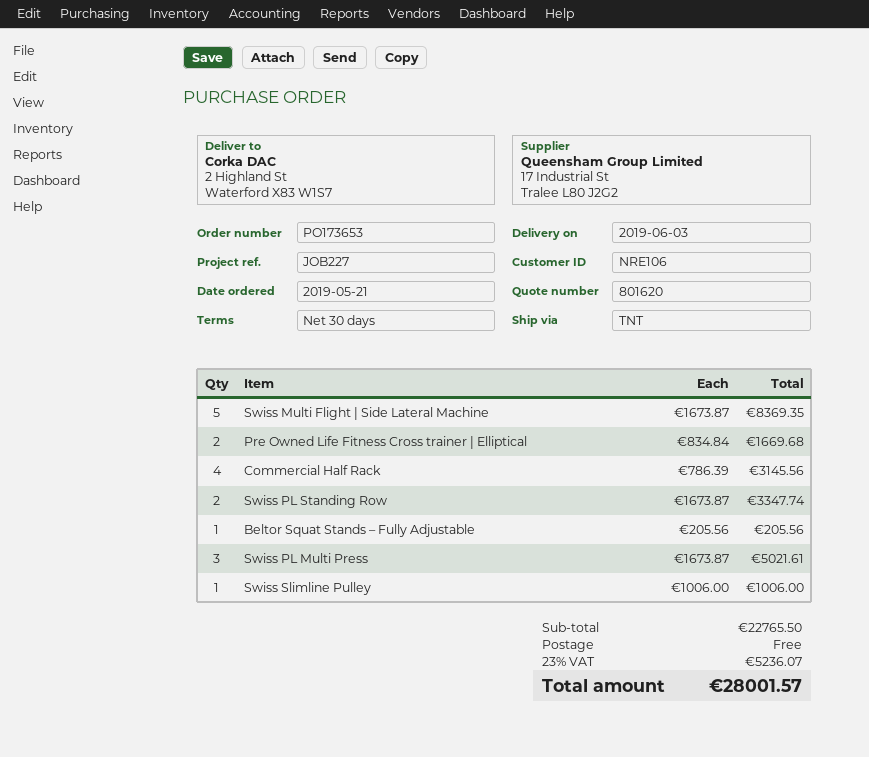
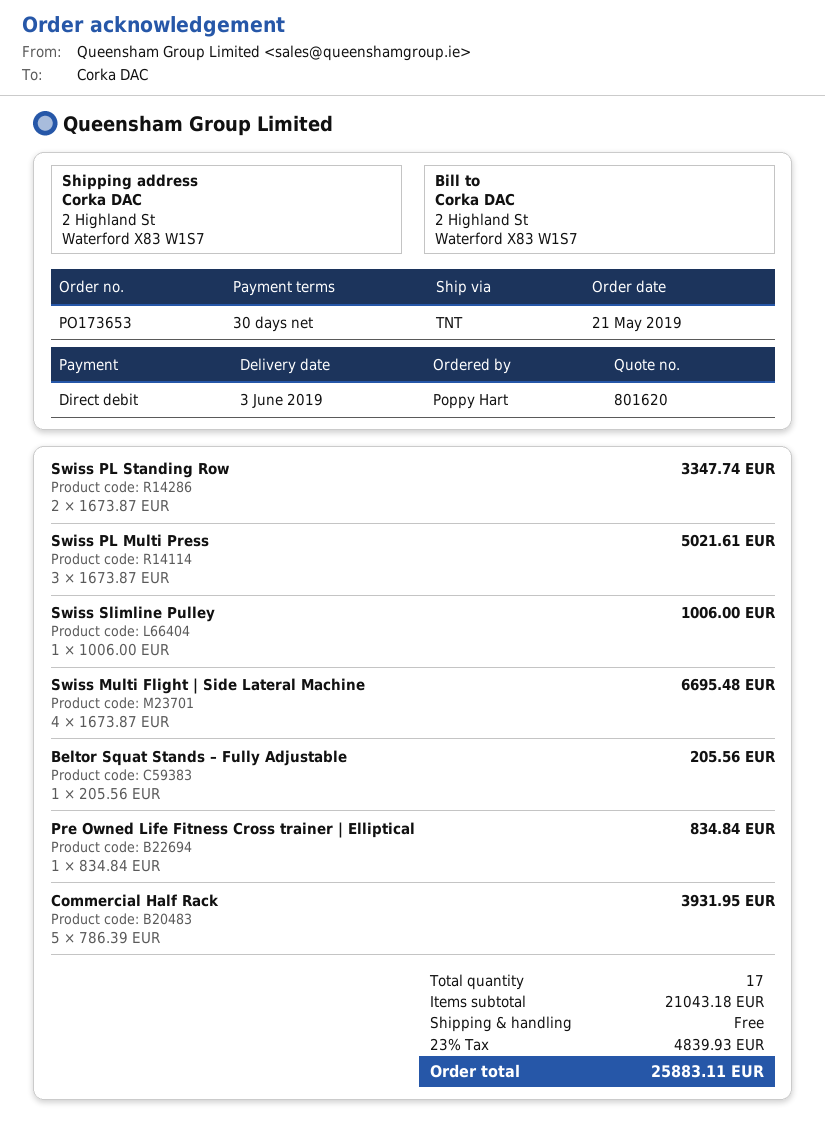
Swiss Multi Flight | Side Lateral Machine: 5 x 1673.87 = 8369.35 -> 4 x 1673.87 = 6695.48
Pre Owned Life Fitness Cross trainer | Elliptical: 2 x 834.84 = 1669.68 -> 1 x 834.84 = 834.84
Commercial Half Rack: 4 x 786.39 = 3145.56 -> 5 x 786.39 = 3931.95
subtotal: 22765.50 -> 21043.18
tax: 23% = 5236.07 -> 23% = 4839.93
total: 28001.57 -> 25883.11

